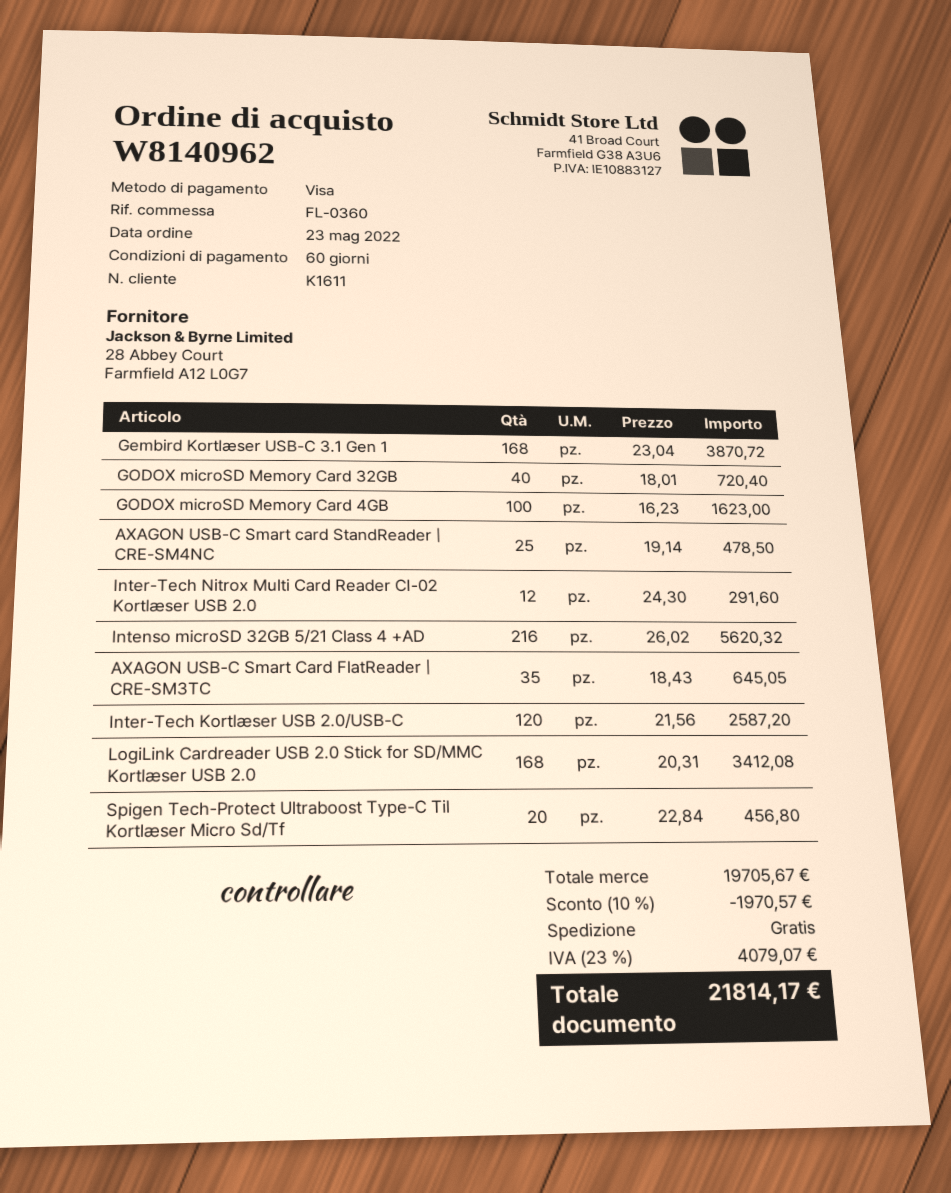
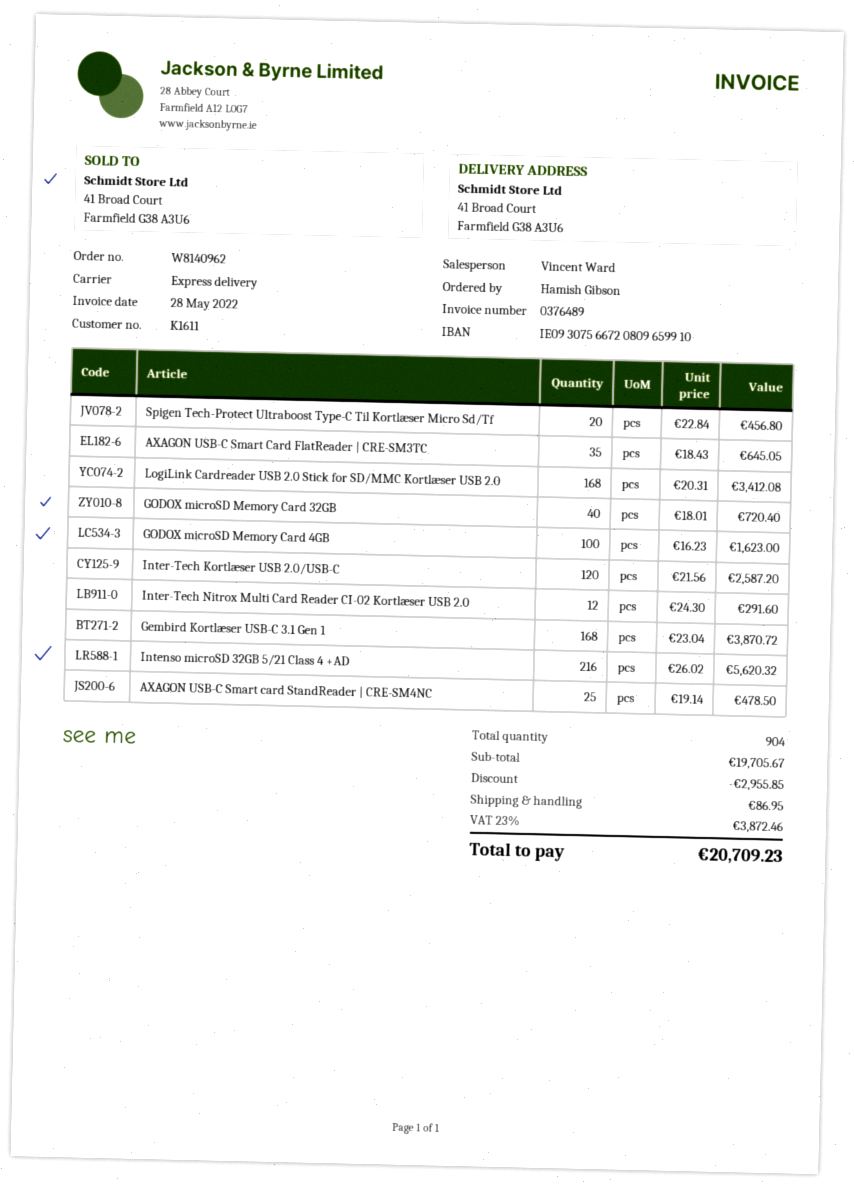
discount: 1970.57 -> 2955.85
shipping: 0.00 -> 86.95
tax: 23% = 4079.07 -> 23% = 3872.46
total: 21814.17 -> 20709.23

